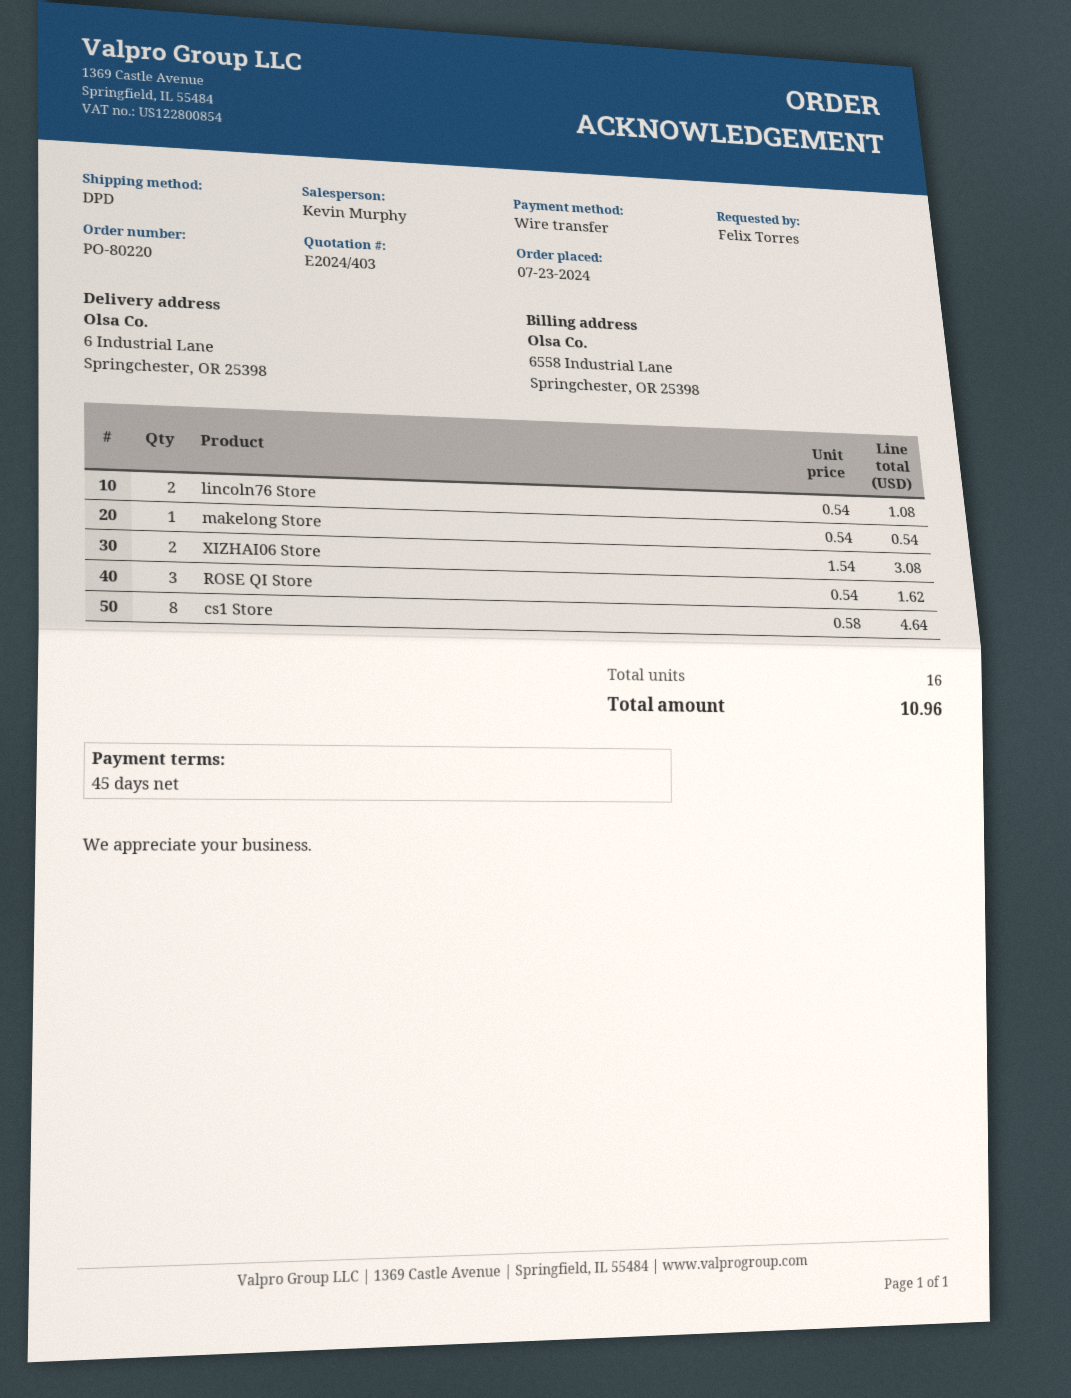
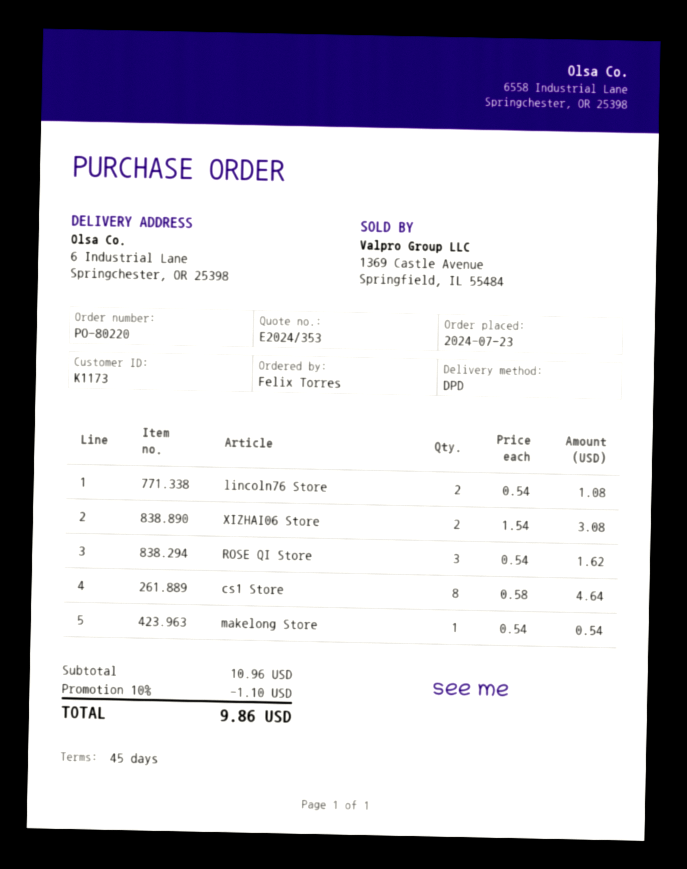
quote number: E2024/403 -> E2024/353
discount: none -> 10% = 1.10
total: 10.96 -> 9.86

